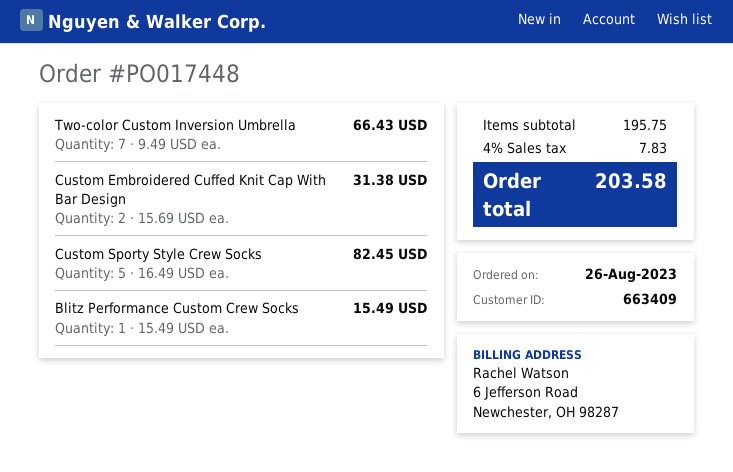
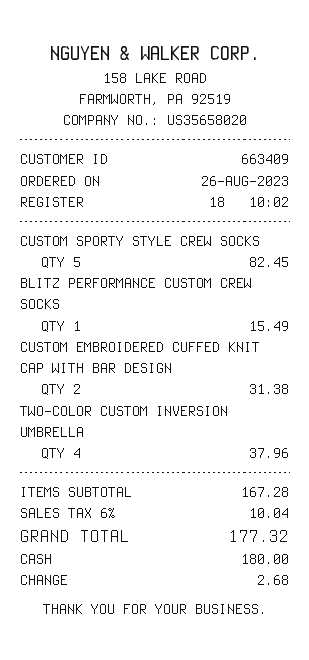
Two-color Custom Inversion Umbrella: 7 for 66.43 -> 4 for 37.96
subtotal: 195.75 -> 167.28
tax: 4% = 7.83 -> 6% = 10.04
total: 203.58 -> 177.32

